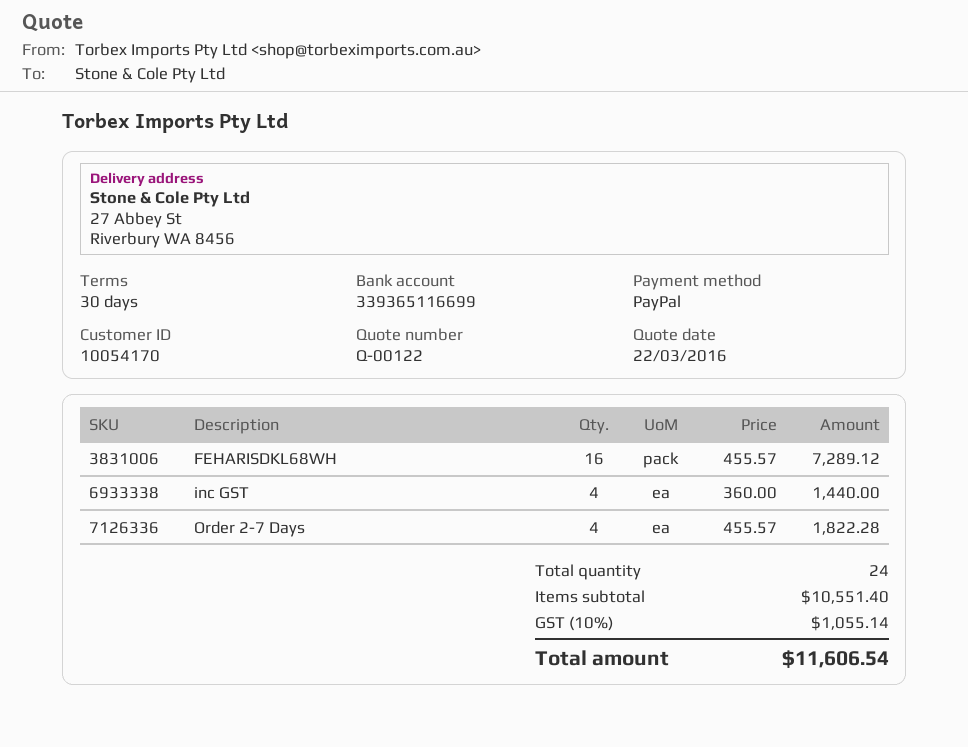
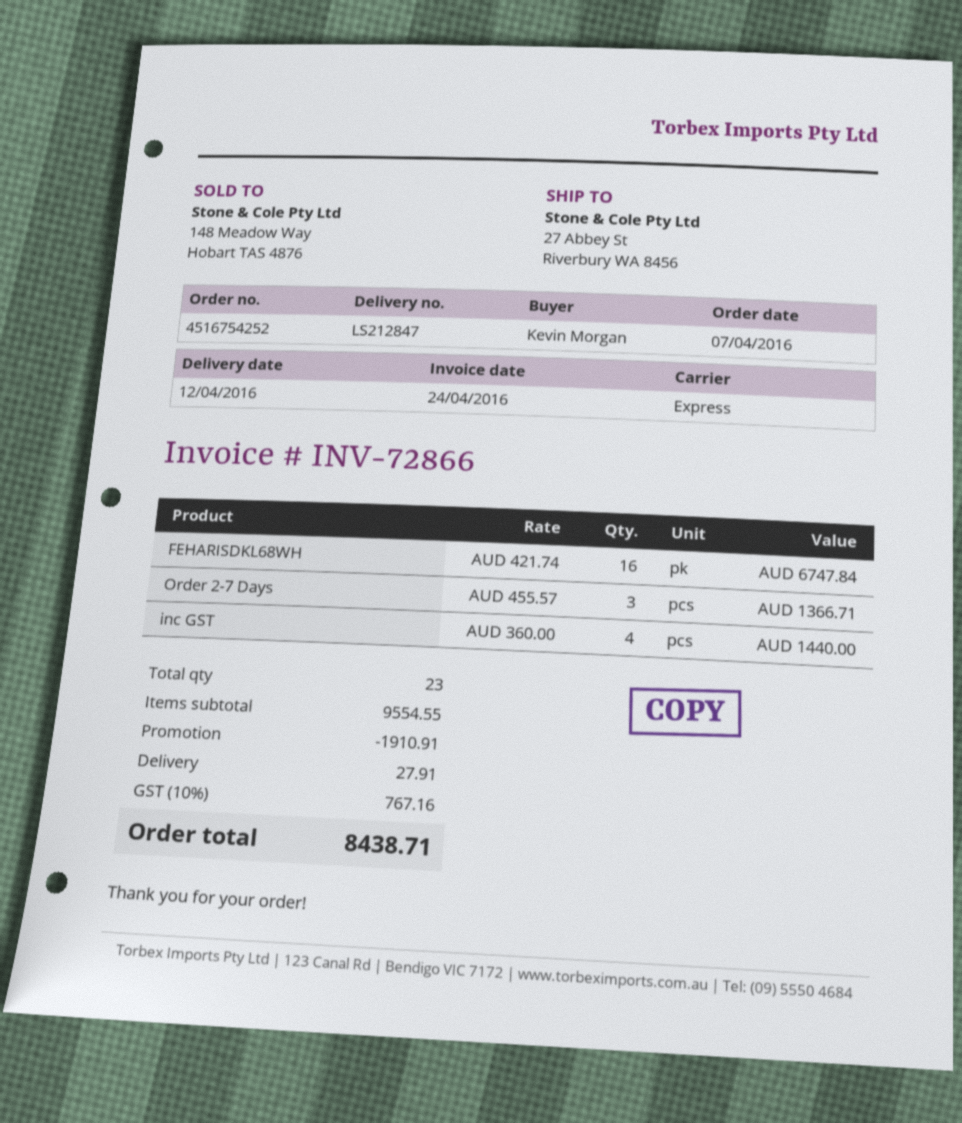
FEHARISDKL68WH: 16 x 455.57 = 7289.12 -> 16 x 421.74 = 6747.84
Order 2-7 Days: 4 x 455.57 = 1822.28 -> 3 x 455.57 = 1366.71
total quantity: 24 -> 23
subtotal: 10551.40 -> 9554.55
discount: none -> 1910.91
shipping: none -> 27.91
tax: 10% = 1055.14 -> 10% = 767.16
total: 11606.54 -> 8438.71

